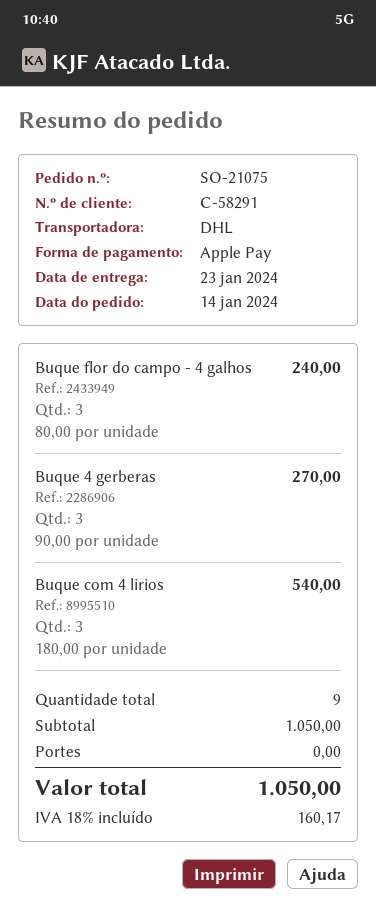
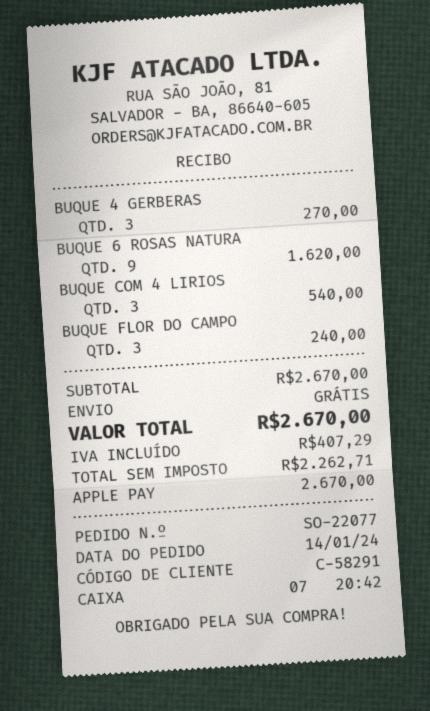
order number: SO-21075 -> SO-22077
BUQUE 6 ROSAS NATURA: none -> 9 for 1620.00
subtotal: 1050.00 -> 2670.00
tax: 160.17 -> 407.29
total: 1050.00 -> 2670.00

